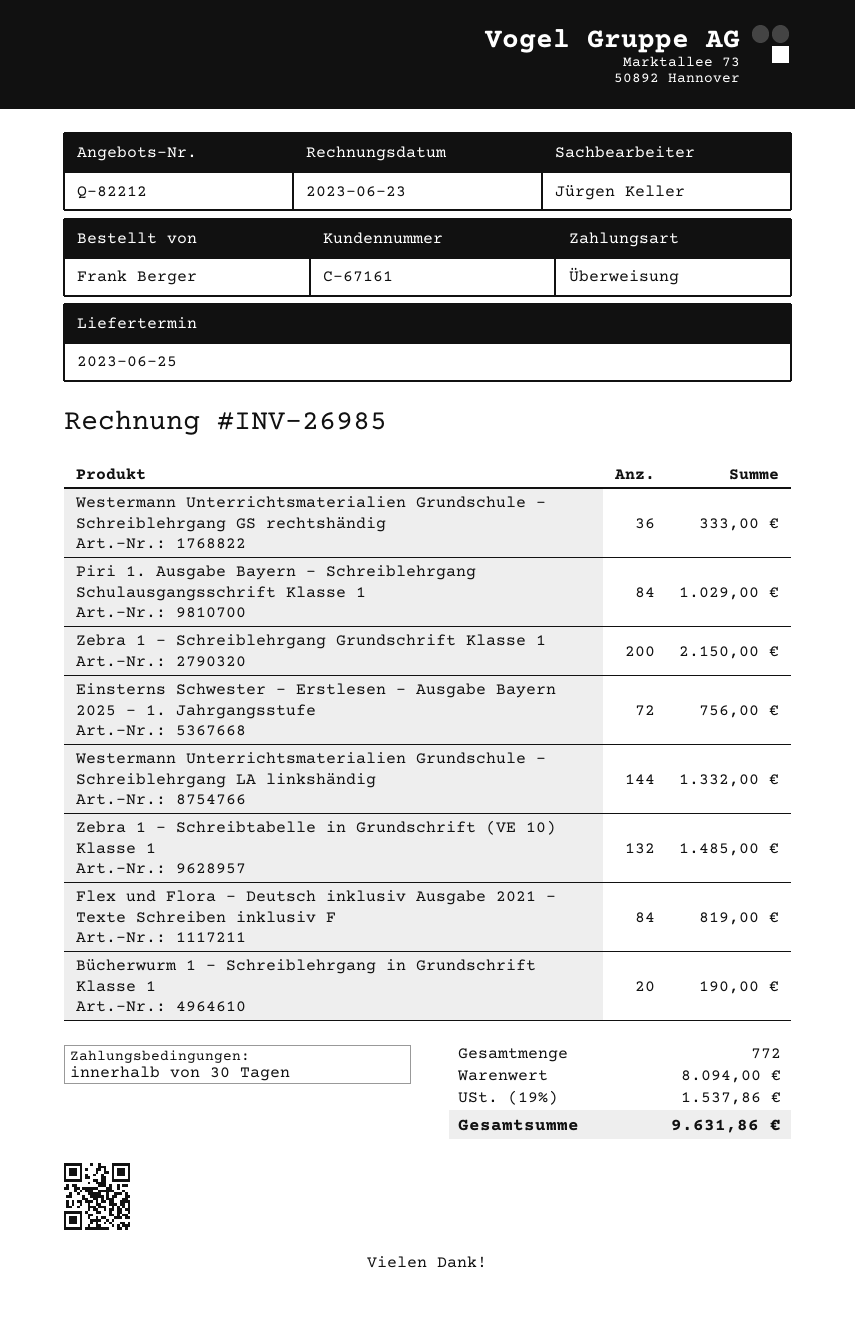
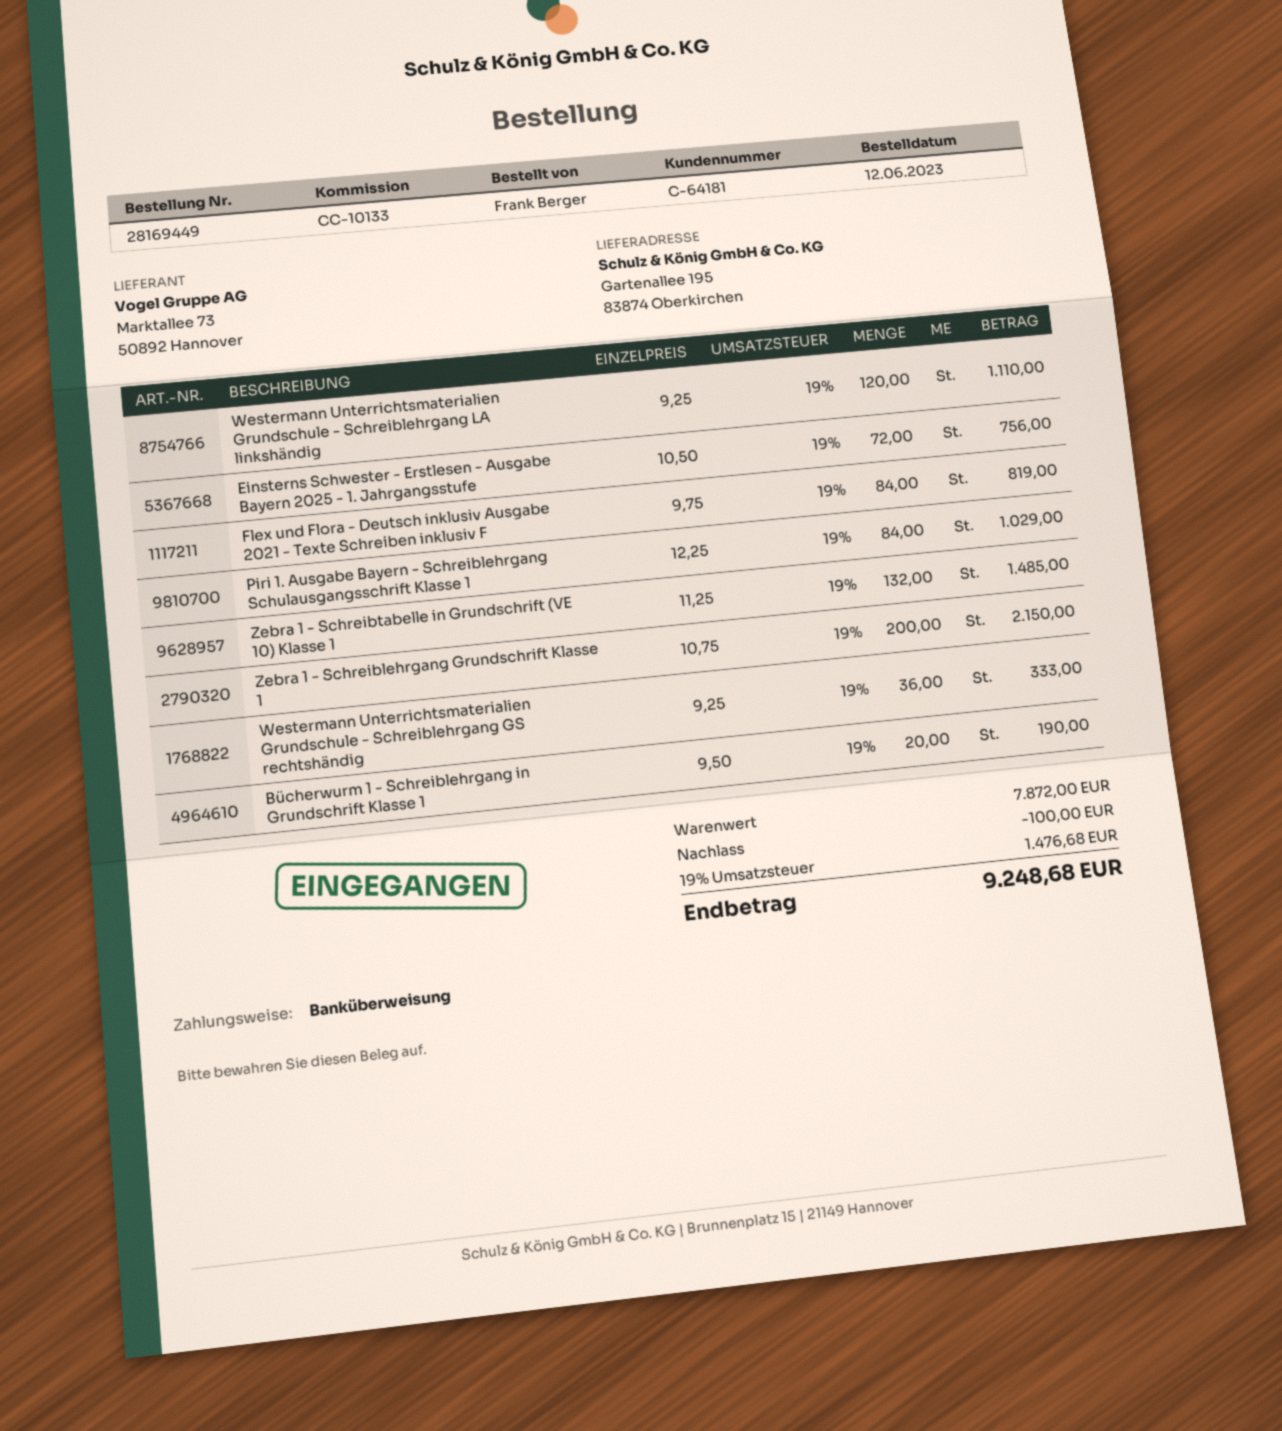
customer number: C-67161 -> C-64181
Westermann Unterrichtsmaterialien Grundschule - Schreiblehrgang LA linkshändig: 144 for 1332.00 -> 120 for 1110.00
subtotal: 8094.00 -> 7872.00
discount: none -> 100.00
tax: 19% = 1537.86 -> 19% = 1476.68
total: 9631.86 -> 9248.68

